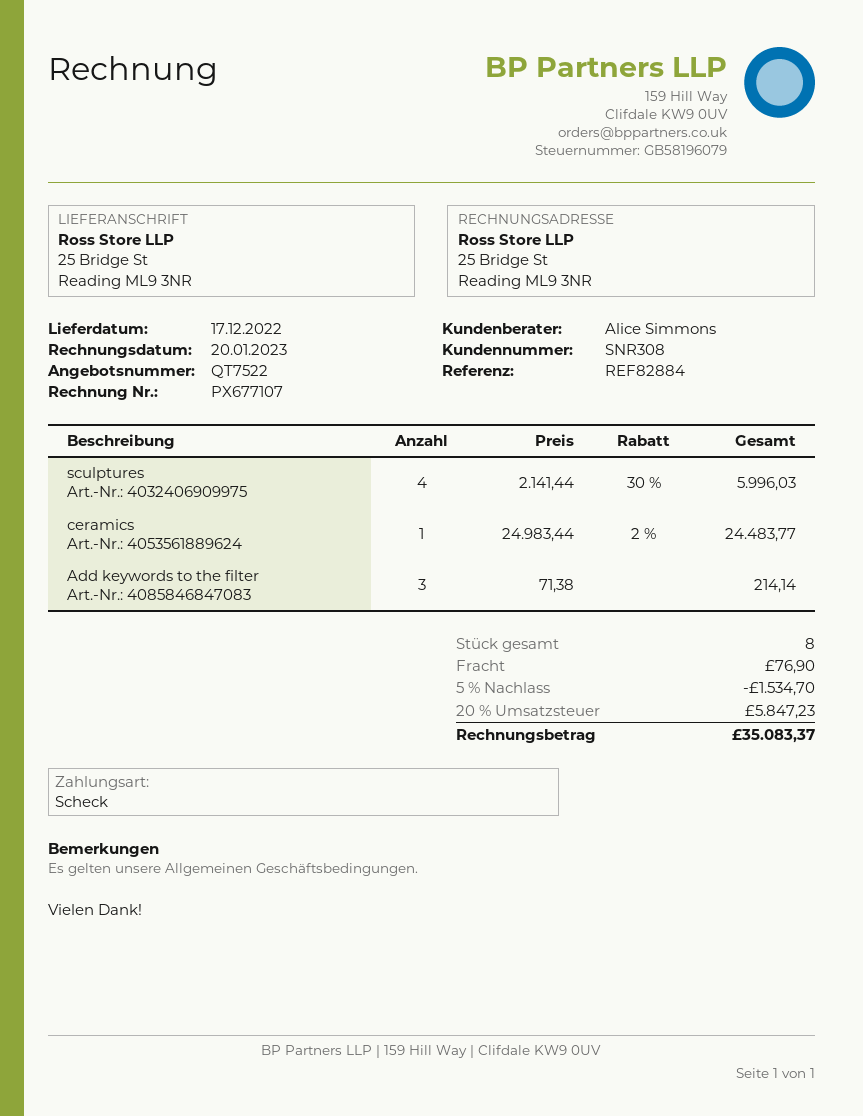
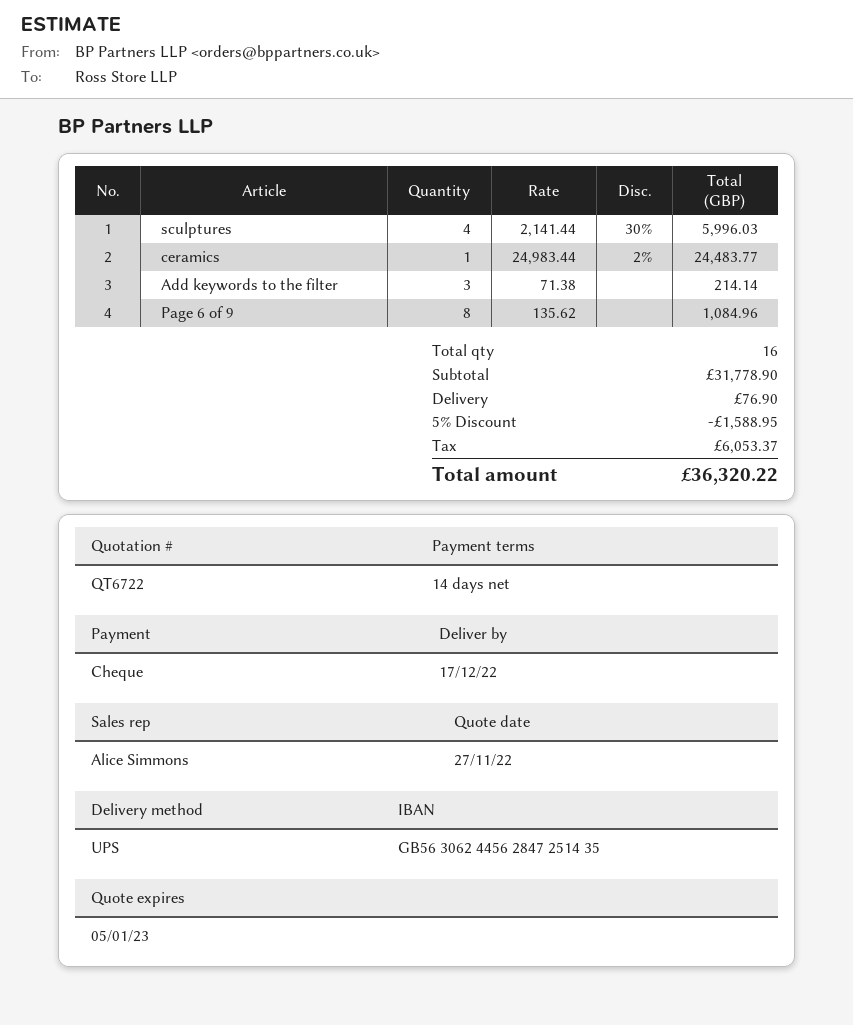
quote number: QT7522 -> QT6722
Page 6 of 9: none -> 8 x 135.62 = 1084.96
total quantity: 8 -> 16
discount: 5% = 1534.70 -> 5% = 1588.95
tax: 5847.23 -> 6053.37
total: 35083.37 -> 36320.22

